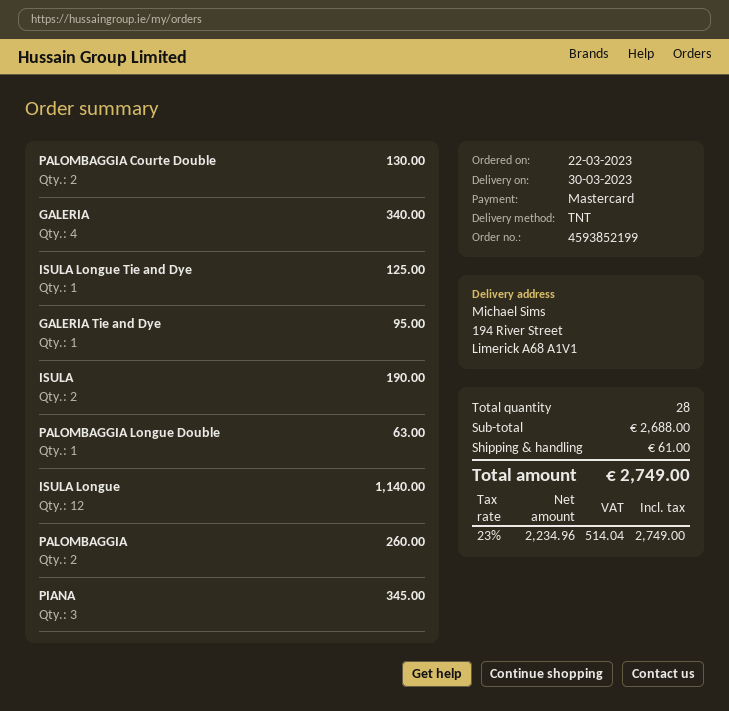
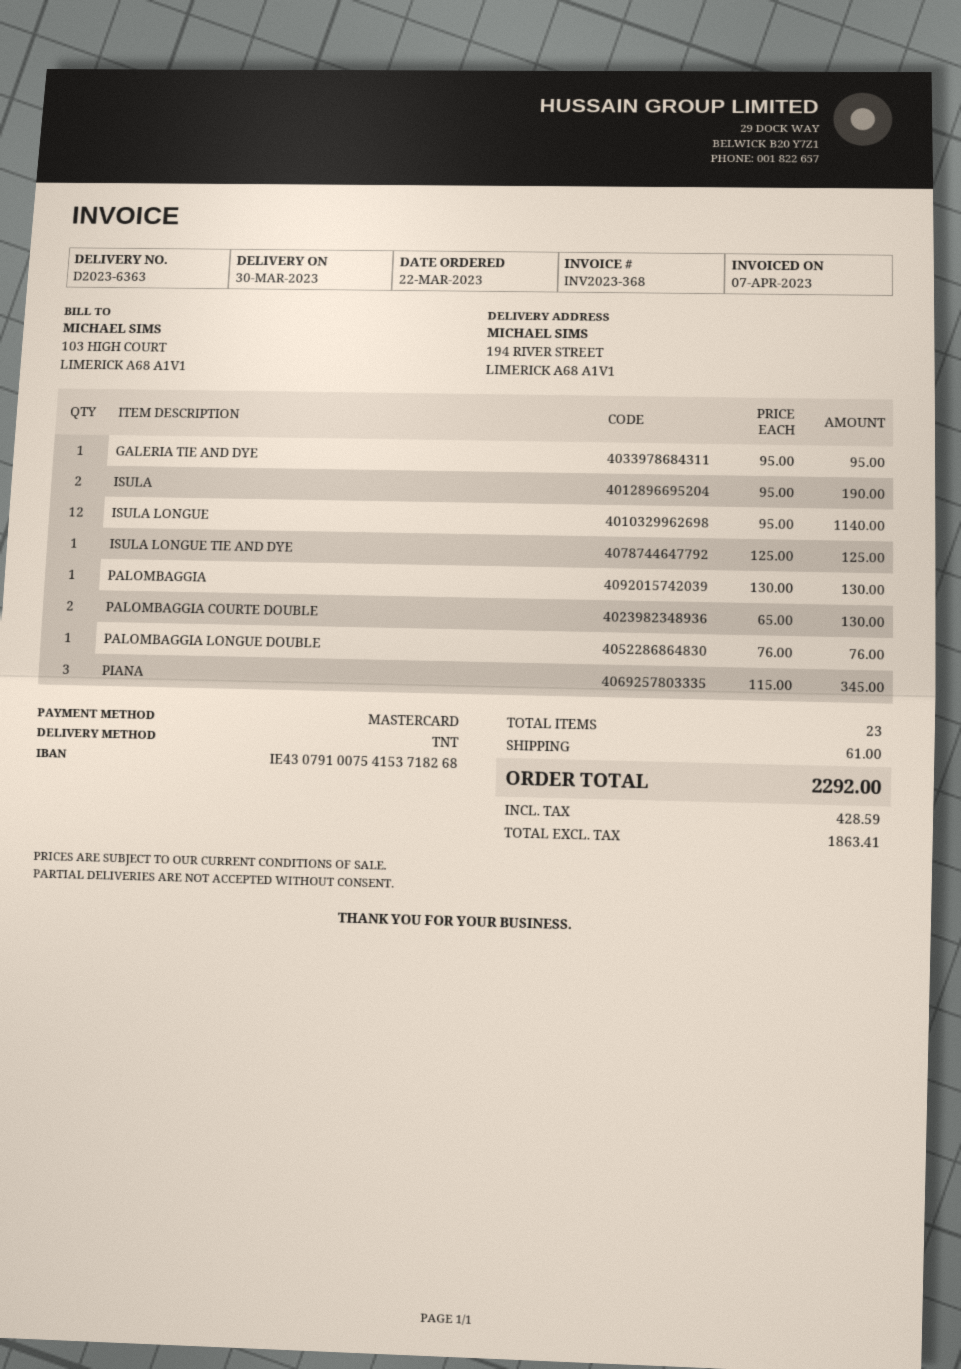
GALERIA: 4 for 340.00 -> none
PALOMBAGGIA Longue Double: 1 for 63.00 -> 1 for 76.00
PALOMBAGGIA: 2 for 260.00 -> 1 for 130.00
total quantity: 28 -> 23
net: 2234.96 -> 1863.41
tax: 514.04 -> 428.59
total: 2749.00 -> 2292.00

